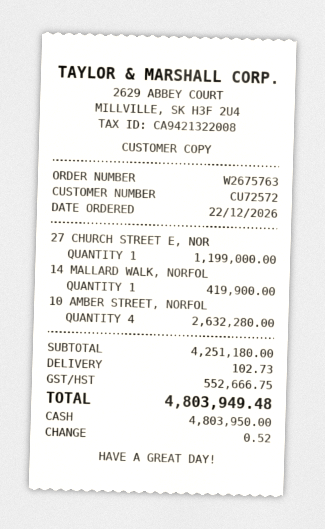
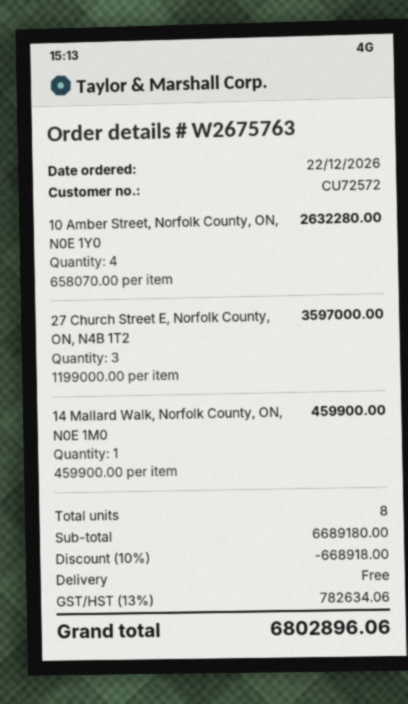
27 CHURCH STREET E, NOR: 1 for 1199000.00 -> 3 for 3597000.00
14 MALLARD WALK, NORFOL: 1 for 419900.00 -> 1 for 459900.00
subtotal: 4251180.00 -> 6689180.00
discount: none -> 10% = 668918.00
shipping: 102.73 -> 0.00
tax: 552666.75 -> 782634.06
total: 4803949.48 -> 6802896.06

